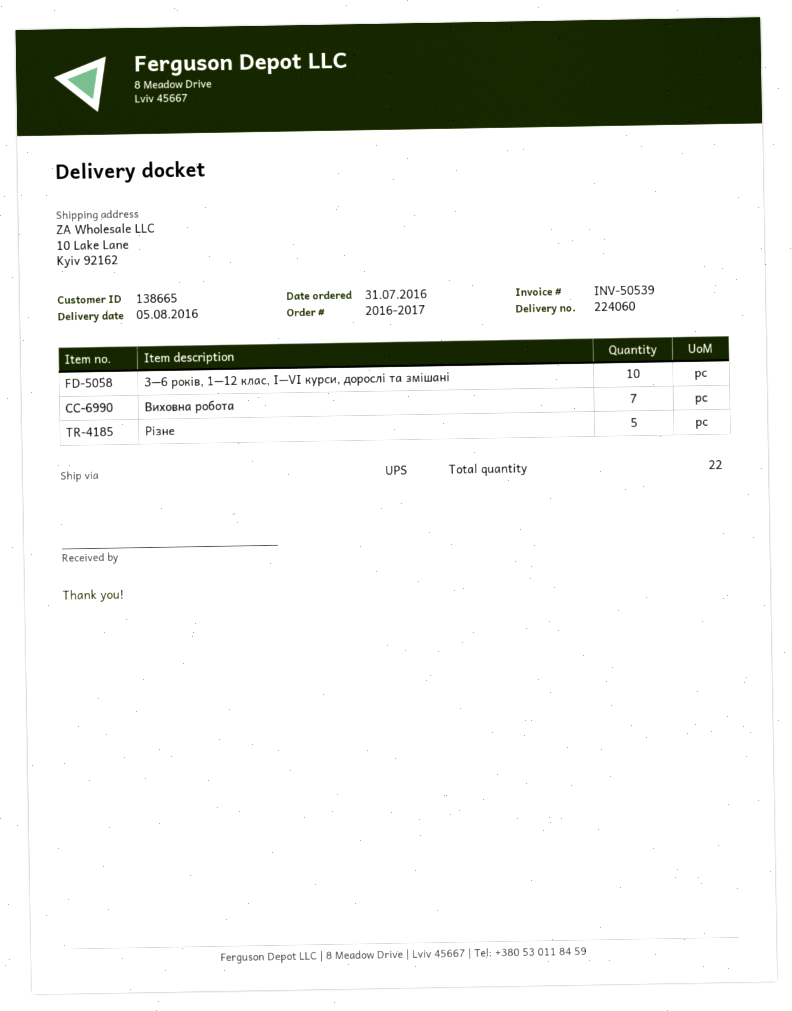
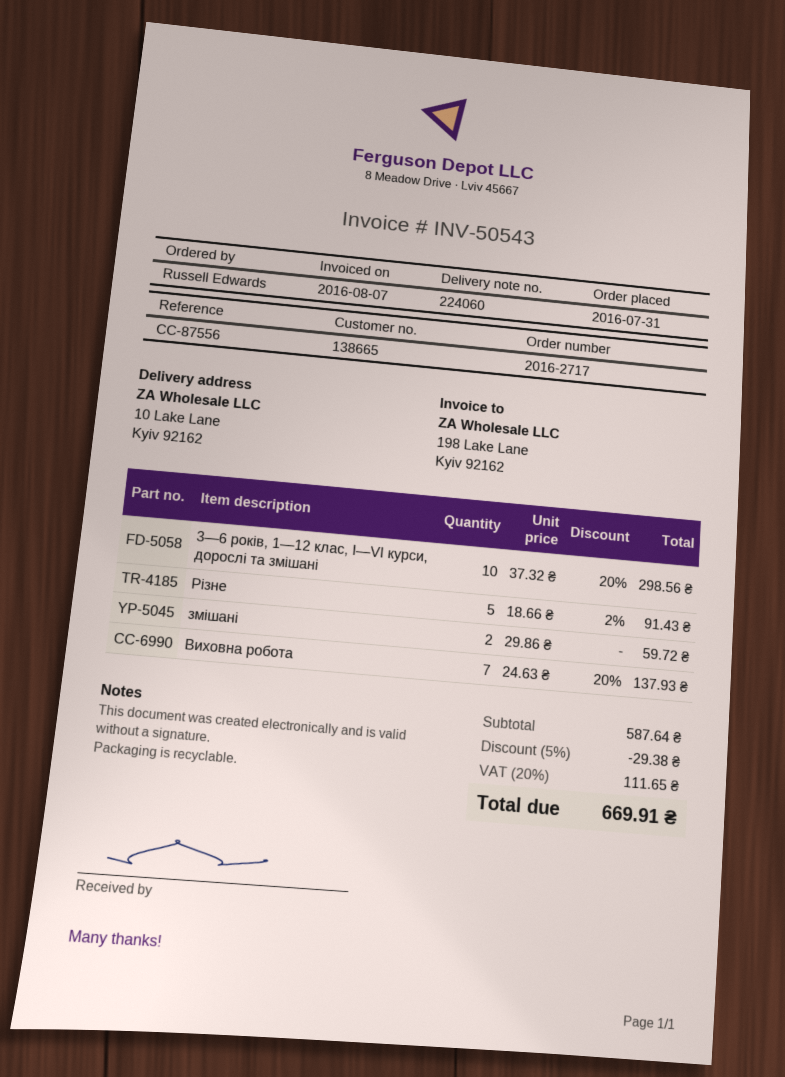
order number: 2016-2017 -> 2016-2717
invoice number: INV-50539 -> INV-50543
змішані: none -> 2

